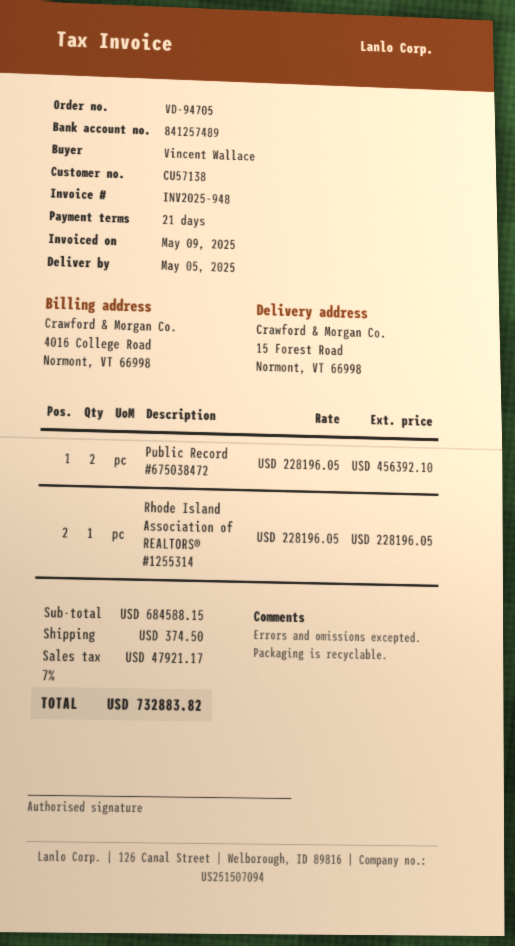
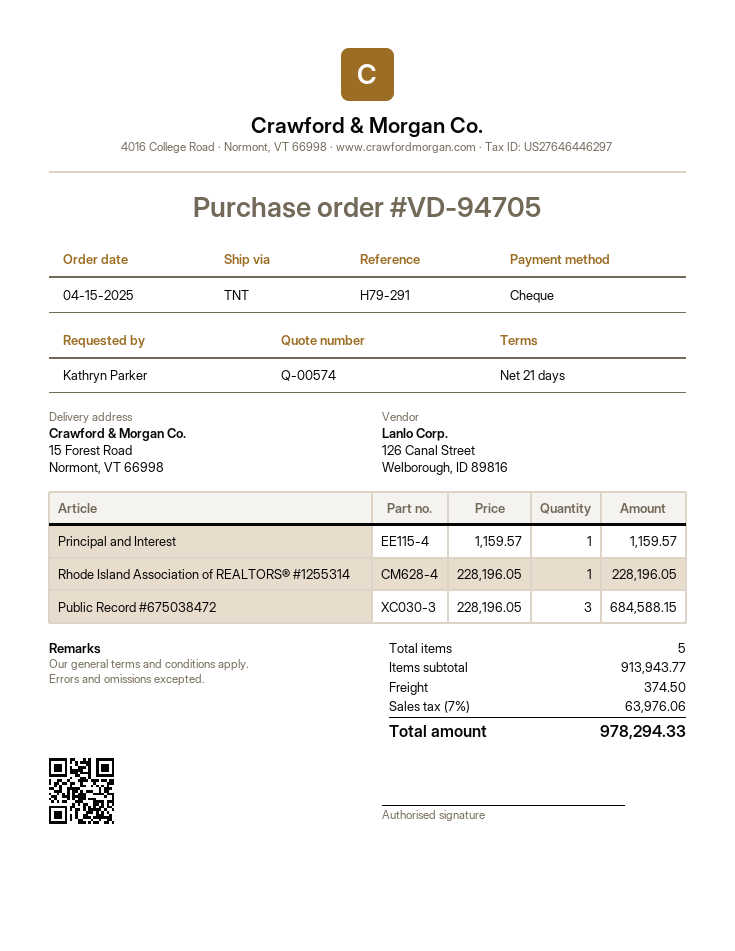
ordered by: Vincent Wallace -> Kathryn Parker
Public Record #675038472: 2 x 228196.05 = 456392.10 -> 3 x 228196.05 = 684588.15
Principal and Interest: none -> 1 x 1159.57 = 1159.57
subtotal: 684588.15 -> 913943.77
tax: 7% = 47921.17 -> 7% = 63976.06
total: 732883.82 -> 978294.33

